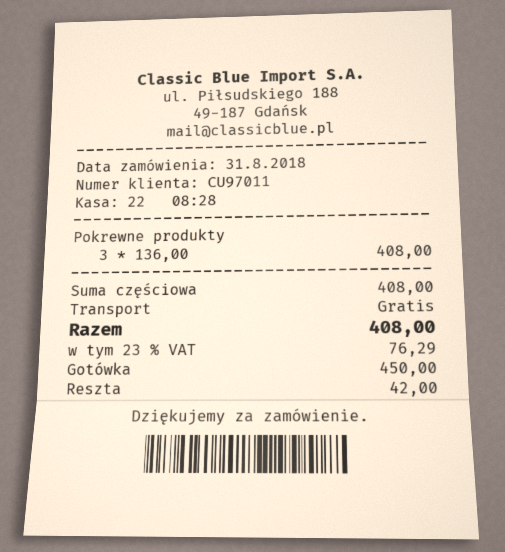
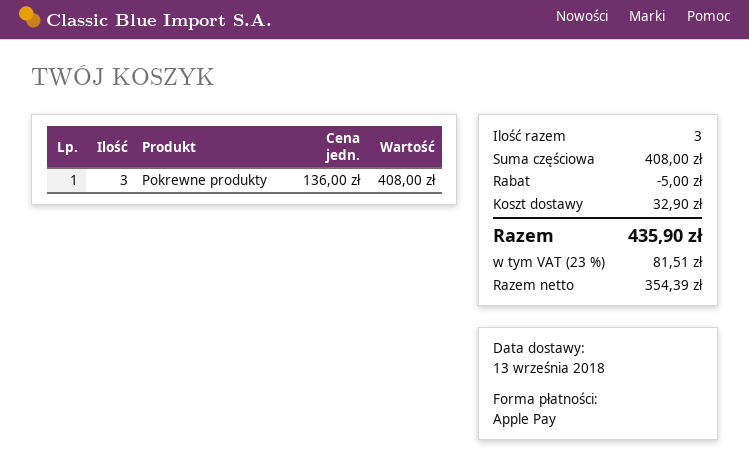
payment method: cash -> Apple Pay
discount: none -> 5.00
shipping: 0.00 -> 32.90
tax: 23% = 76.29 -> 23% = 81.51
total: 408.00 -> 435.90

